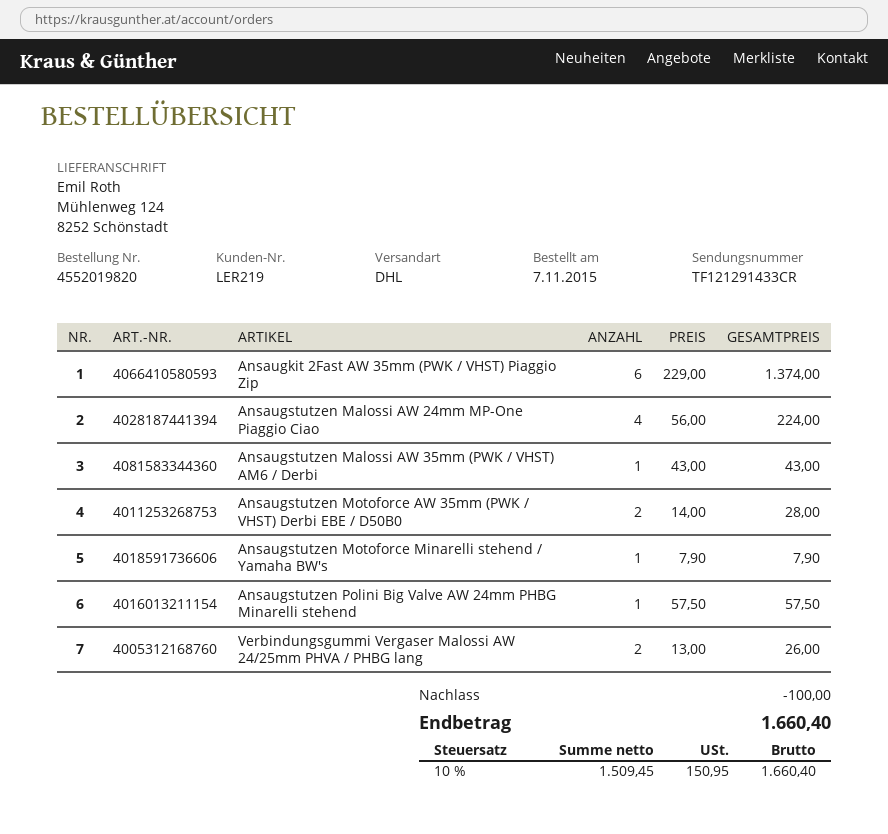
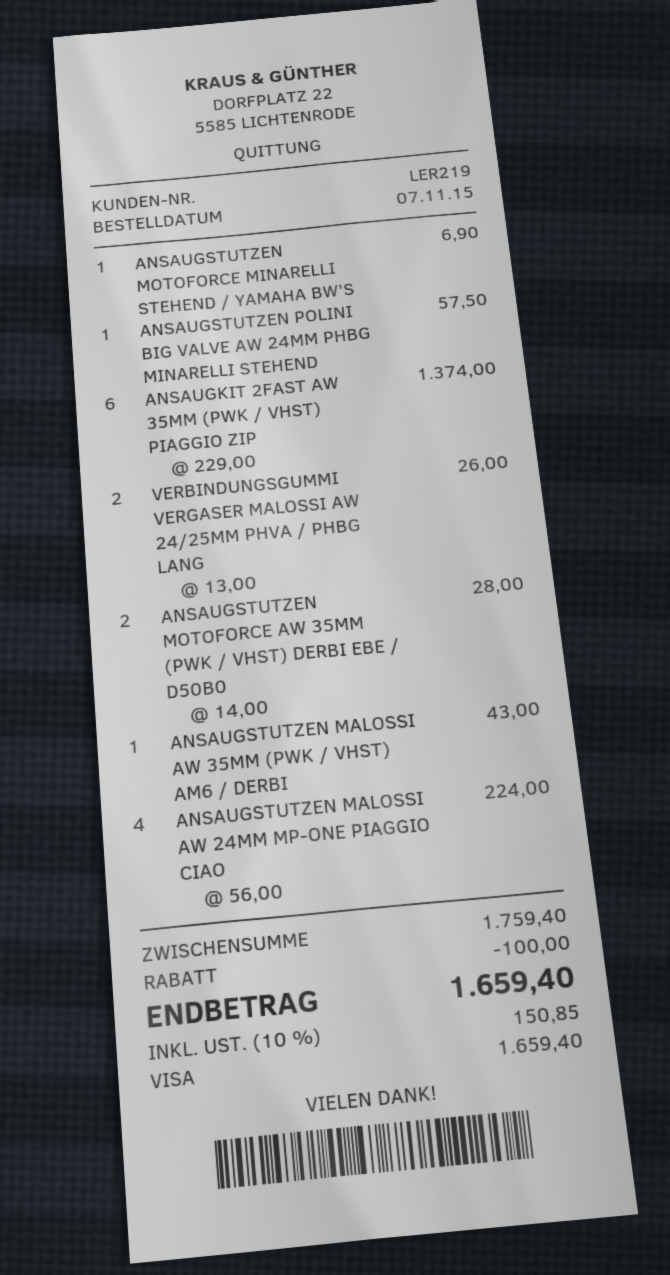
Ansaugstutzen Motoforce Minarelli stehend / Yamaha BW's: 1 x 7.90 = 7.90 -> 1 x 6.90 = 6.90
tax: 10% = 150.95 -> 10% = 150.85
total: 1660.40 -> 1659.40

